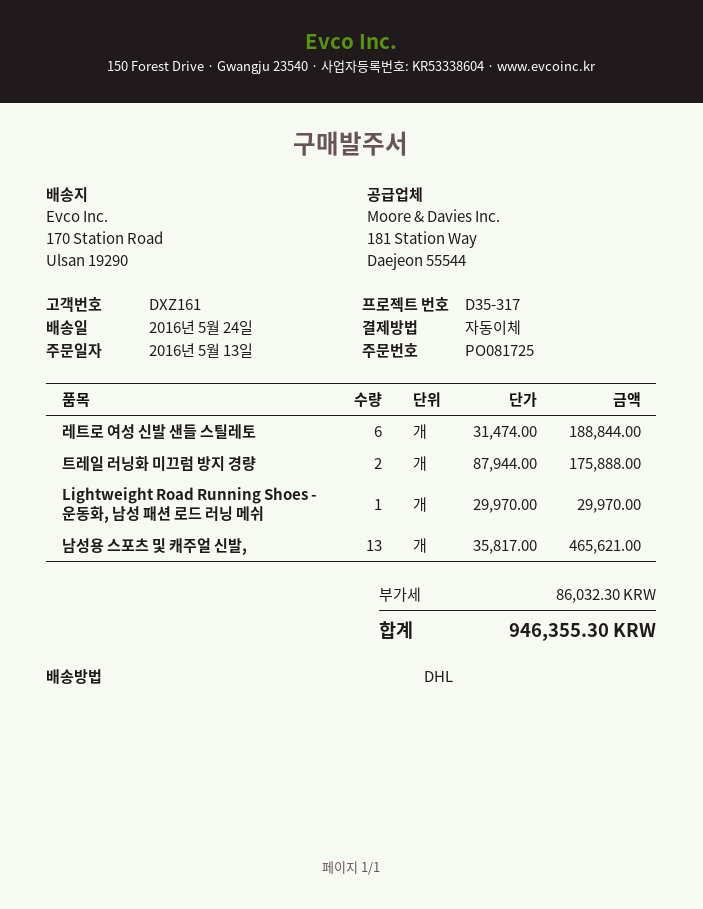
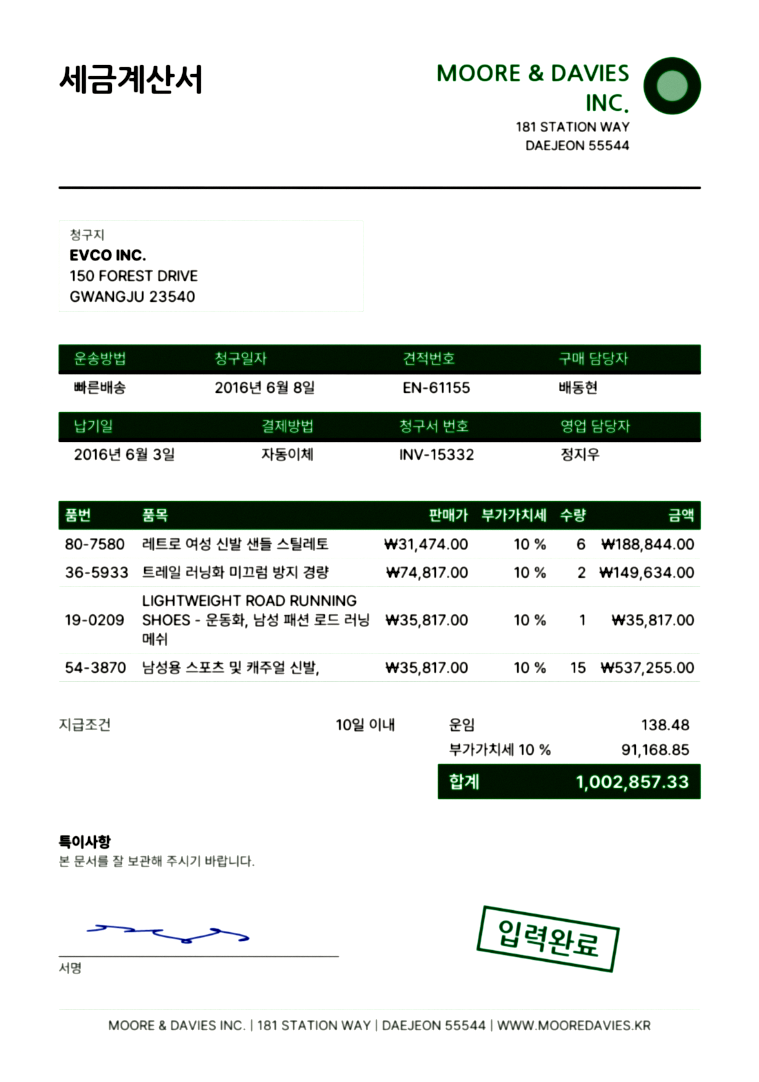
delivery date: 2016-05-24 -> 2016-06-03
shipping method: DHL -> express
트레일 러닝화 미끄럼 방지 경량: 2 x 87944.00 = 175888.00 -> 2 x 74817.00 = 149634.00
Lightweight Road Running Shoes - 운동화, 남성 패션 로드 러닝 메쉬: 1 x 29970.00 = 29970.00 -> 1 x 35817.00 = 35817.00
남성용 스포츠 및 캐주얼 신발,: 13 x 35817.00 = 465621.00 -> 15 x 35817.00 = 537255.00
shipping: none -> 138.48
tax: 86032.30 -> 91168.85
total: 946355.30 -> 1002857.33

